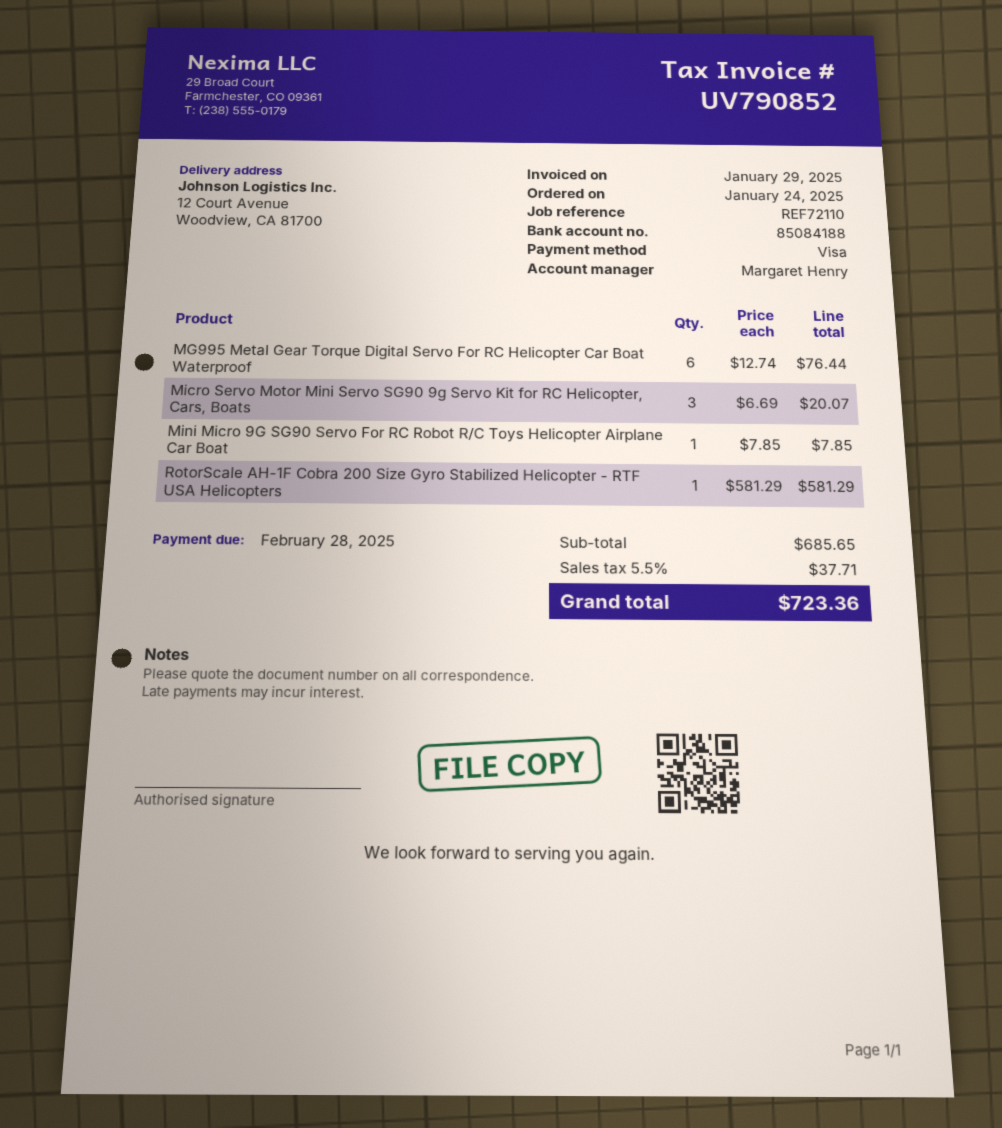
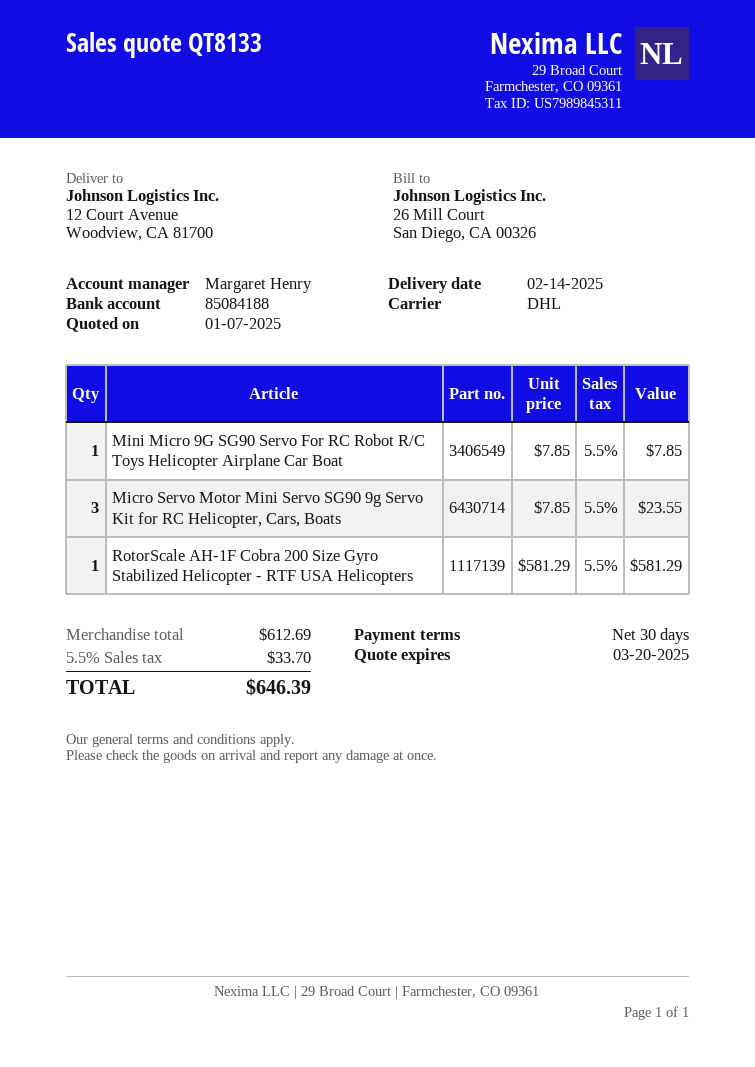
MG995 Metal Gear Torque Digital Servo For RC Helicopter Car Boat Waterproof: 6 x 12.74 = 76.44 -> none
Micro Servo Motor Mini Servo SG90 9g Servo Kit for RC Helicopter, Cars, Boats: 3 x 6.69 = 20.07 -> 3 x 7.85 = 23.55
subtotal: 685.65 -> 612.69
tax: 5.5% = 37.71 -> 5.5% = 33.70
total: 723.36 -> 646.39

